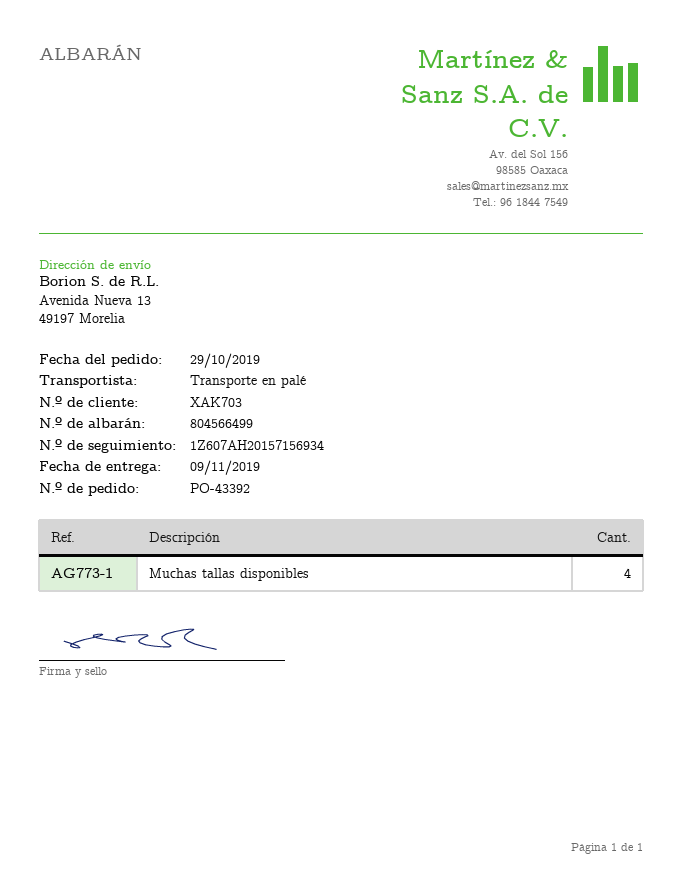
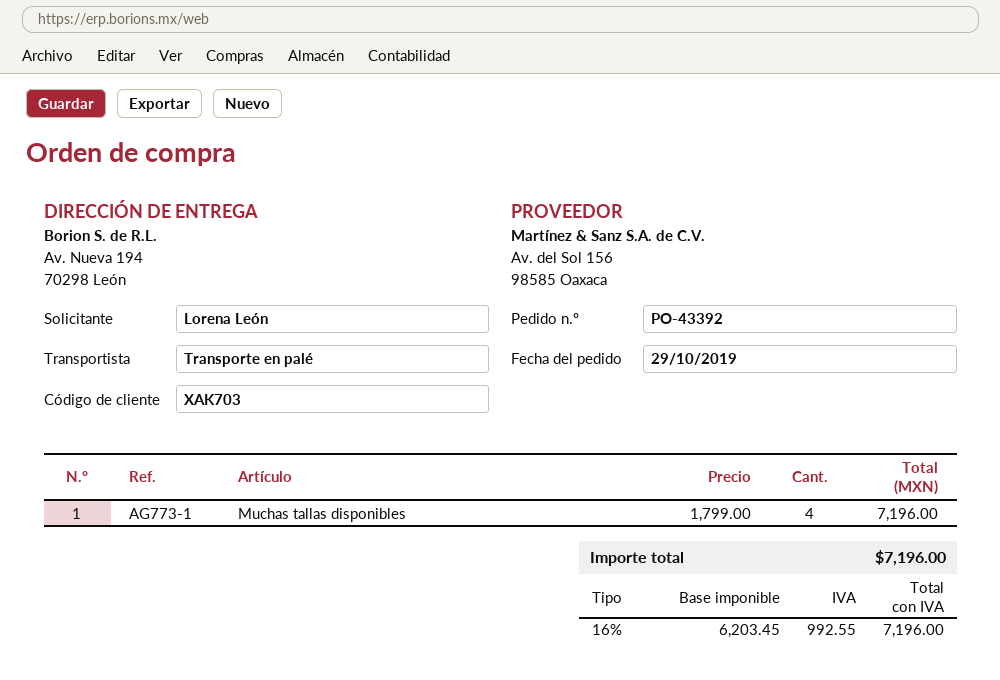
ship to: Avenida Nueva 13, 49197 Morelia -> Av. Nueva 194, 70298 León

